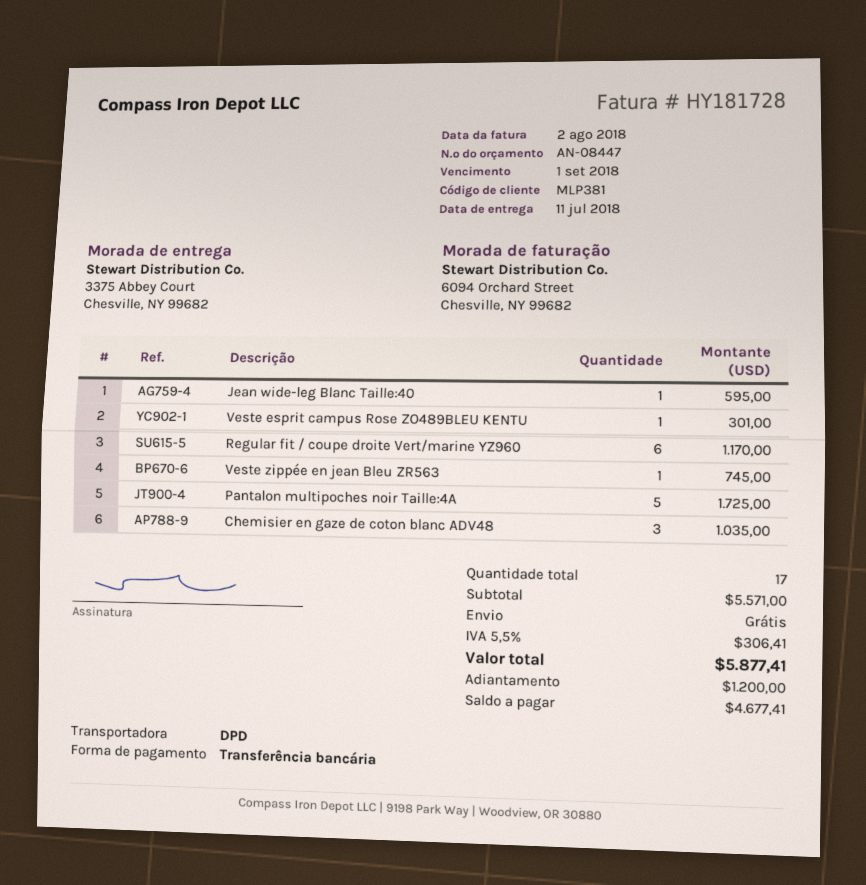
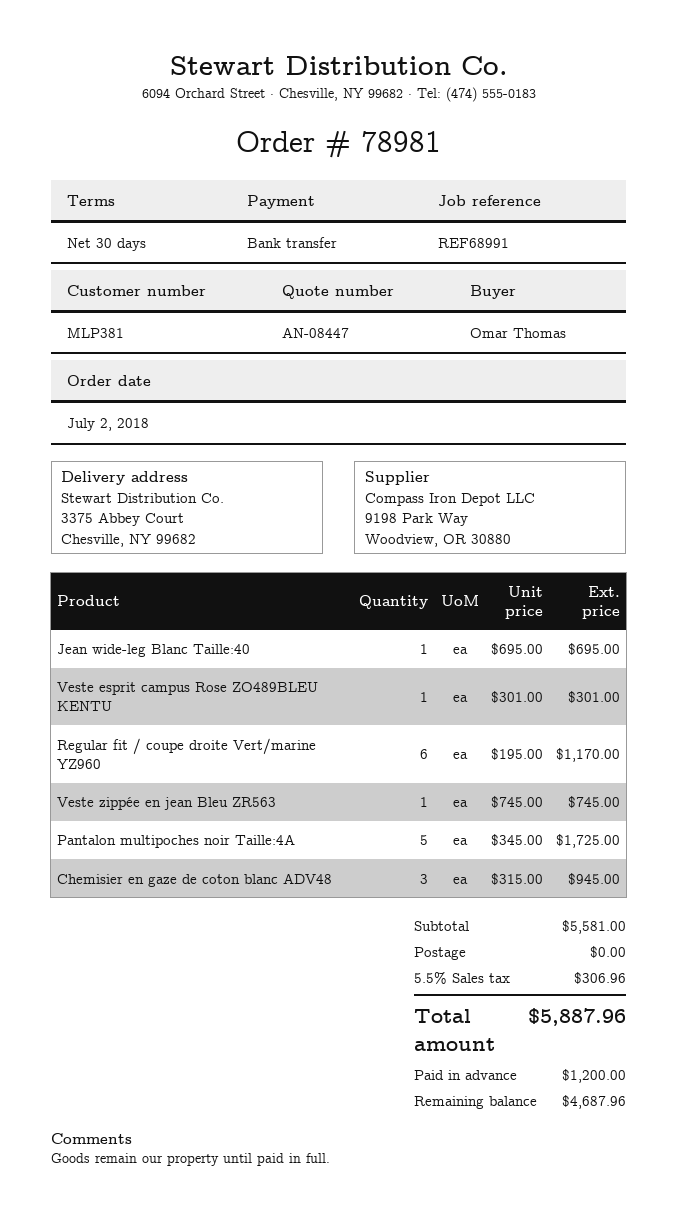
Jean wide-leg Blanc Taille:40: 1 for 595.00 -> 1 for 695.00
Chemisier en gaze de coton blanc ADV48: 3 for 1035.00 -> 3 for 945.00
subtotal: 5571.00 -> 5581.00
tax: 5.5% = 306.41 -> 5.5% = 306.96
total: 5877.41 -> 5887.96
balance: 4677.41 -> 4687.96

